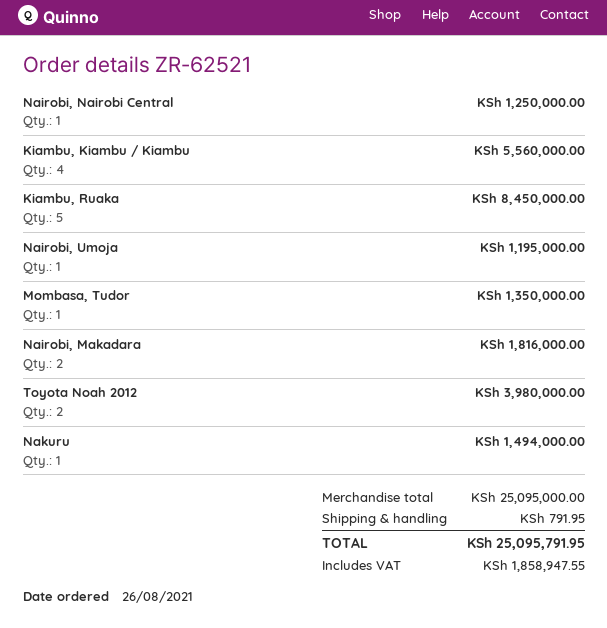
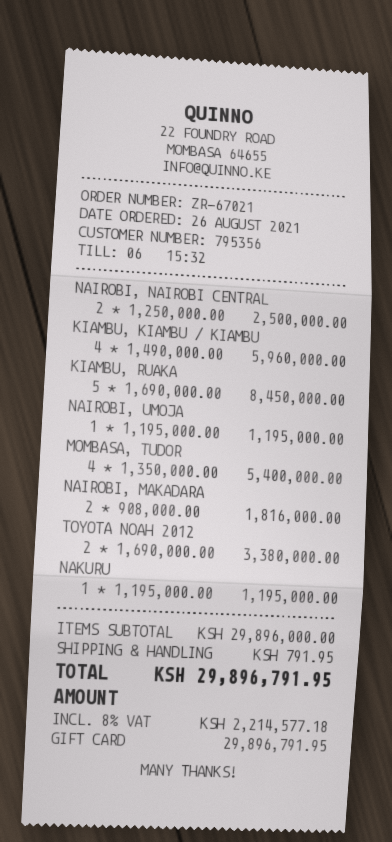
order number: ZR-62521 -> ZR-67021
Nairobi, Nairobi Central: 1 for 1250000.00 -> 2 for 2500000.00
Kiambu, Kiambu / Kiambu: 4 for 5560000.00 -> 4 for 5960000.00
Mombasa, Tudor: 1 for 1350000.00 -> 4 for 5400000.00
Toyota Noah 2012: 2 for 3980000.00 -> 2 for 3380000.00
Nakuru: 1 for 1494000.00 -> 1 for 1195000.00
subtotal: 25095000.00 -> 29896000.00
tax: 1858947.55 -> 2214577.18
total: 25095791.95 -> 29896791.95

